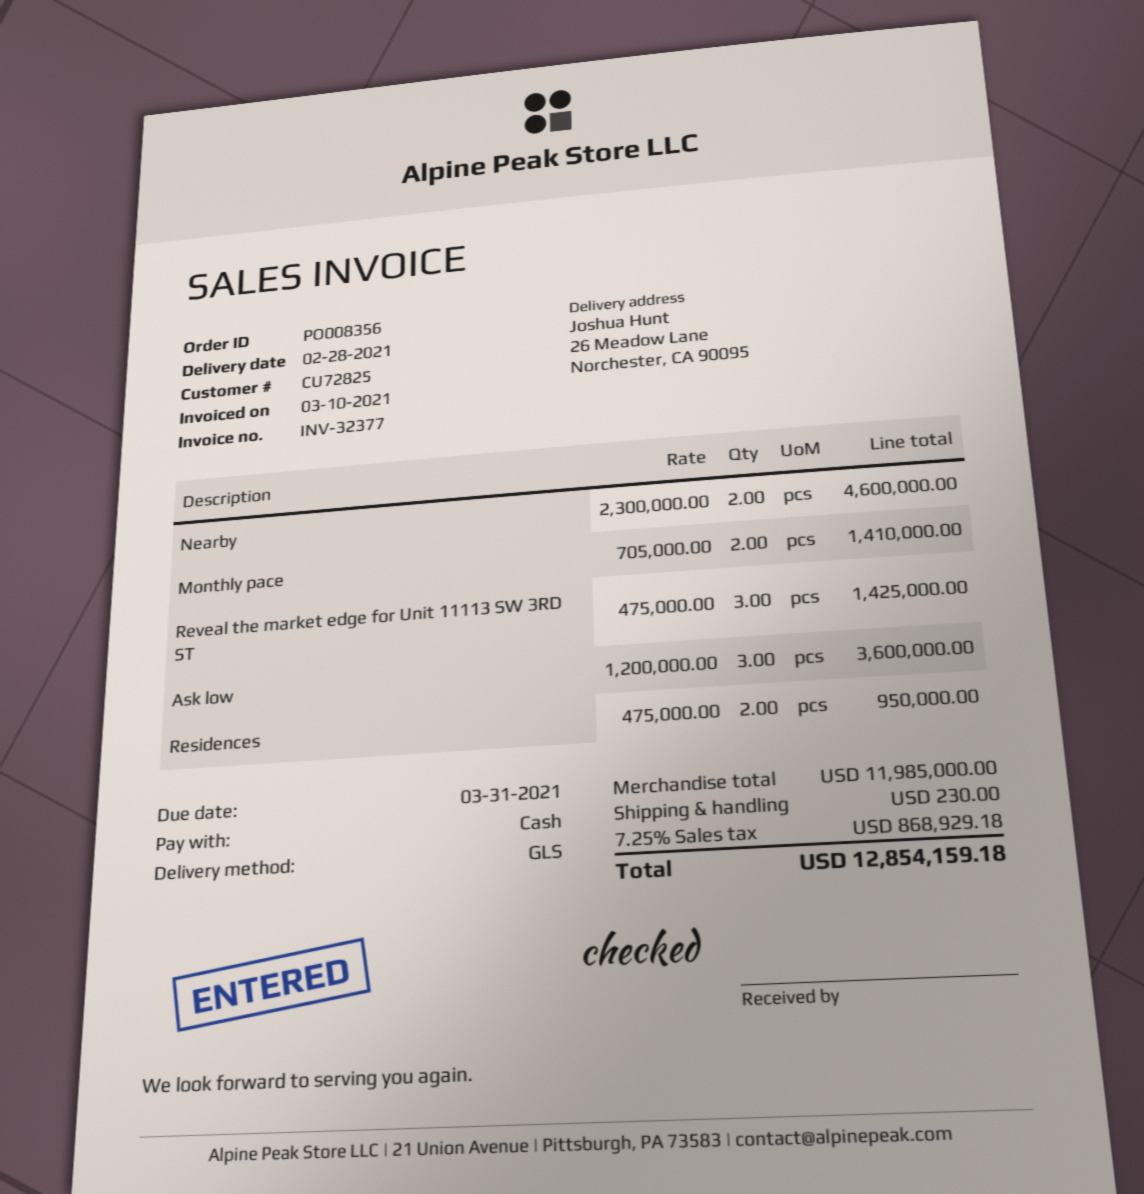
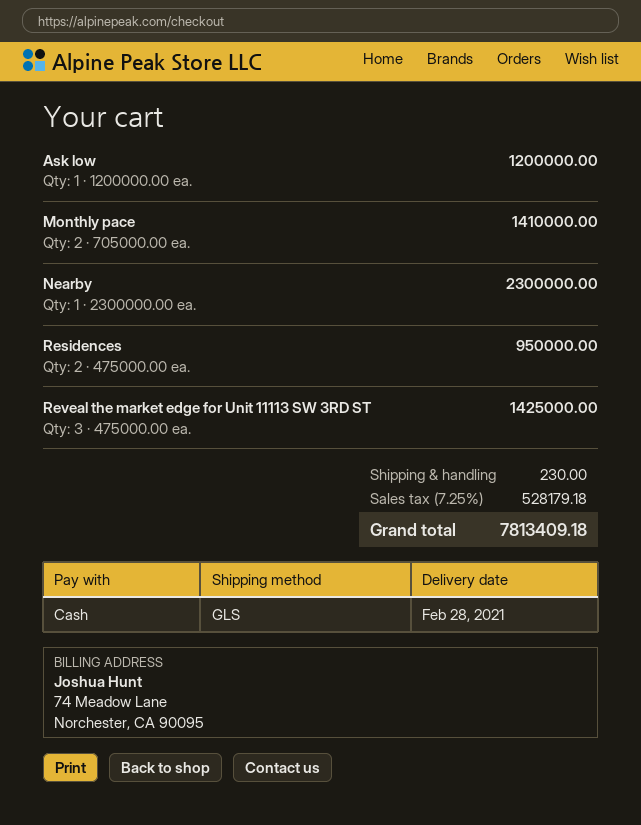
Nearby: 2 x 2300000.00 = 4600000.00 -> 1 x 2300000.00 = 2300000.00
Ask low: 3 x 1200000.00 = 3600000.00 -> 1 x 1200000.00 = 1200000.00
tax: 7.25% = 868929.18 -> 7.25% = 528179.18
total: 12854159.18 -> 7813409.18

